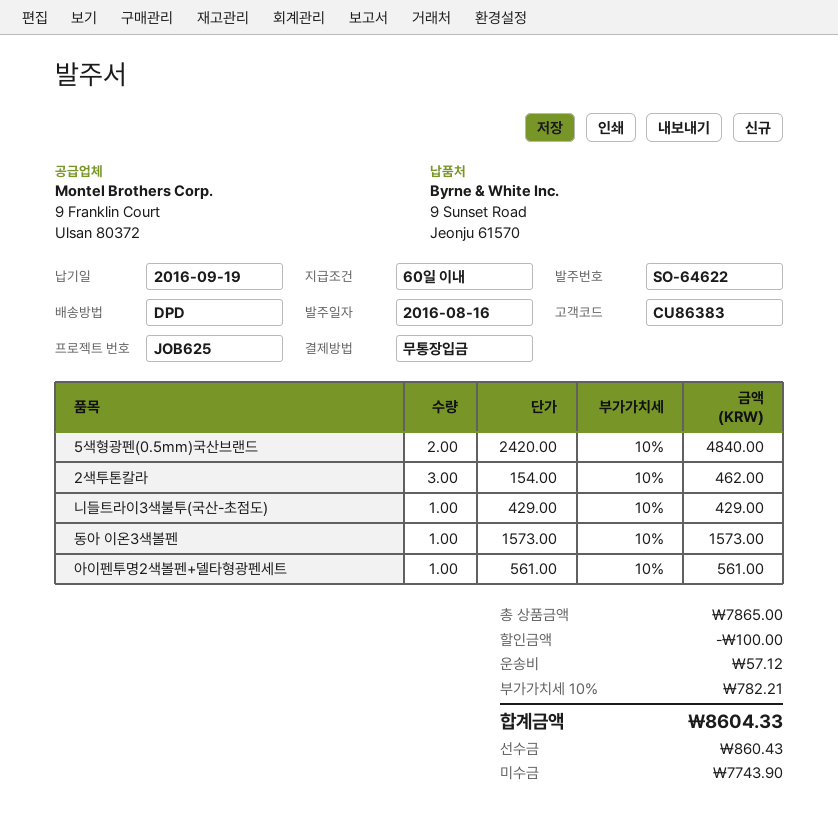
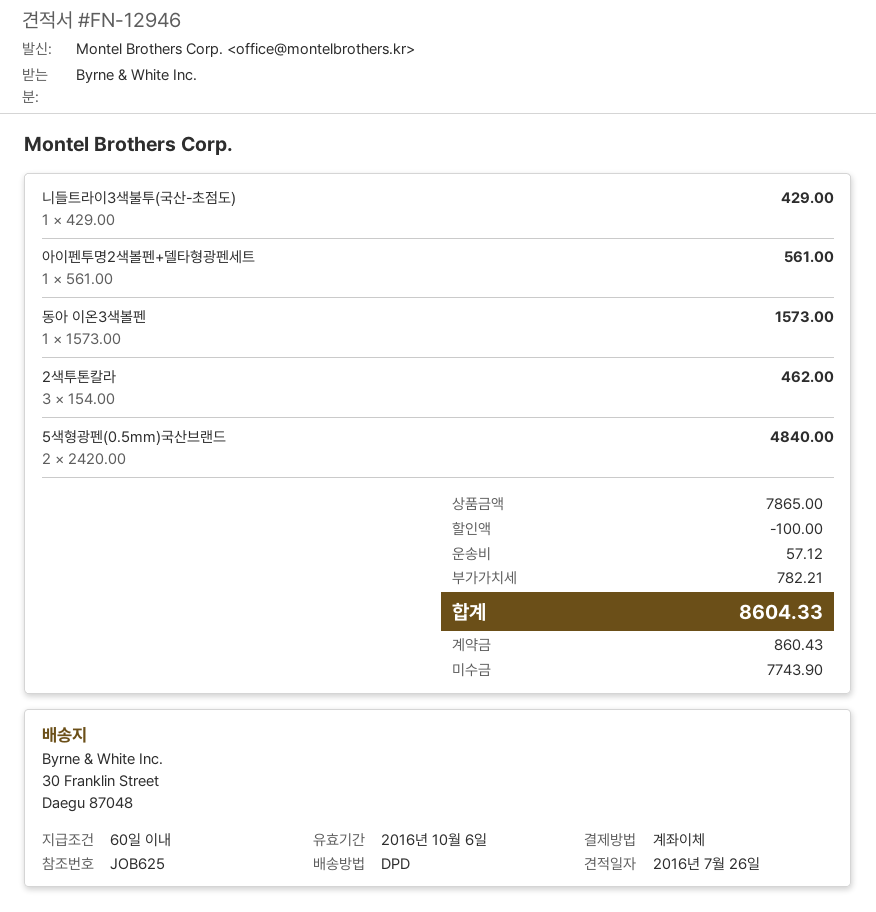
ship to: 9 Sunset Road, Jeonju 61570 -> 30 Franklin Street, Daegu 87048

